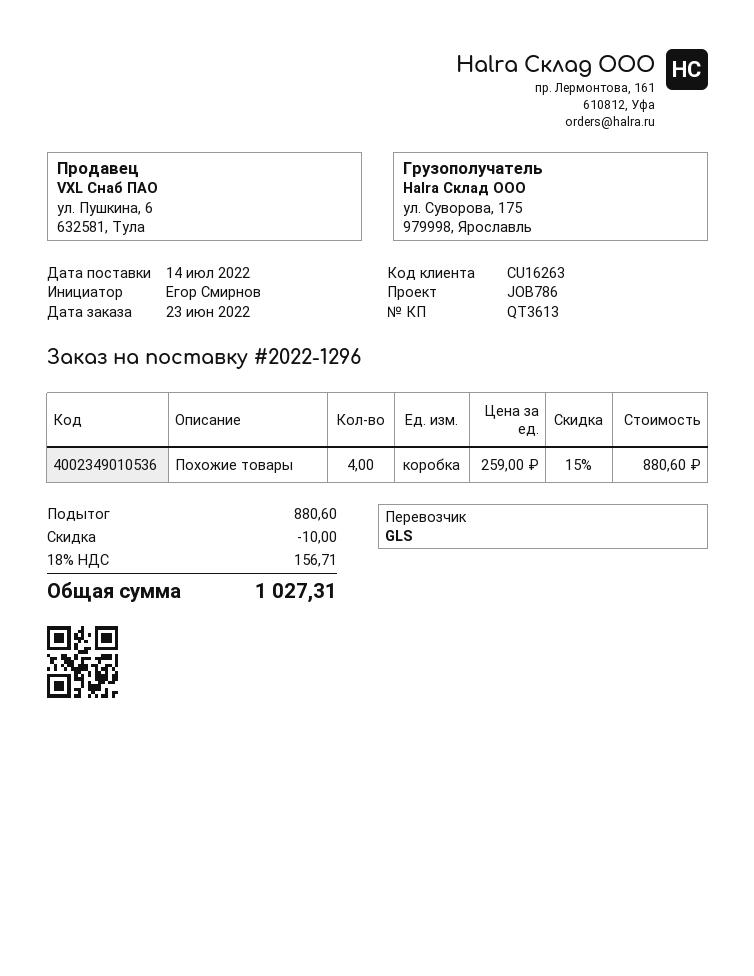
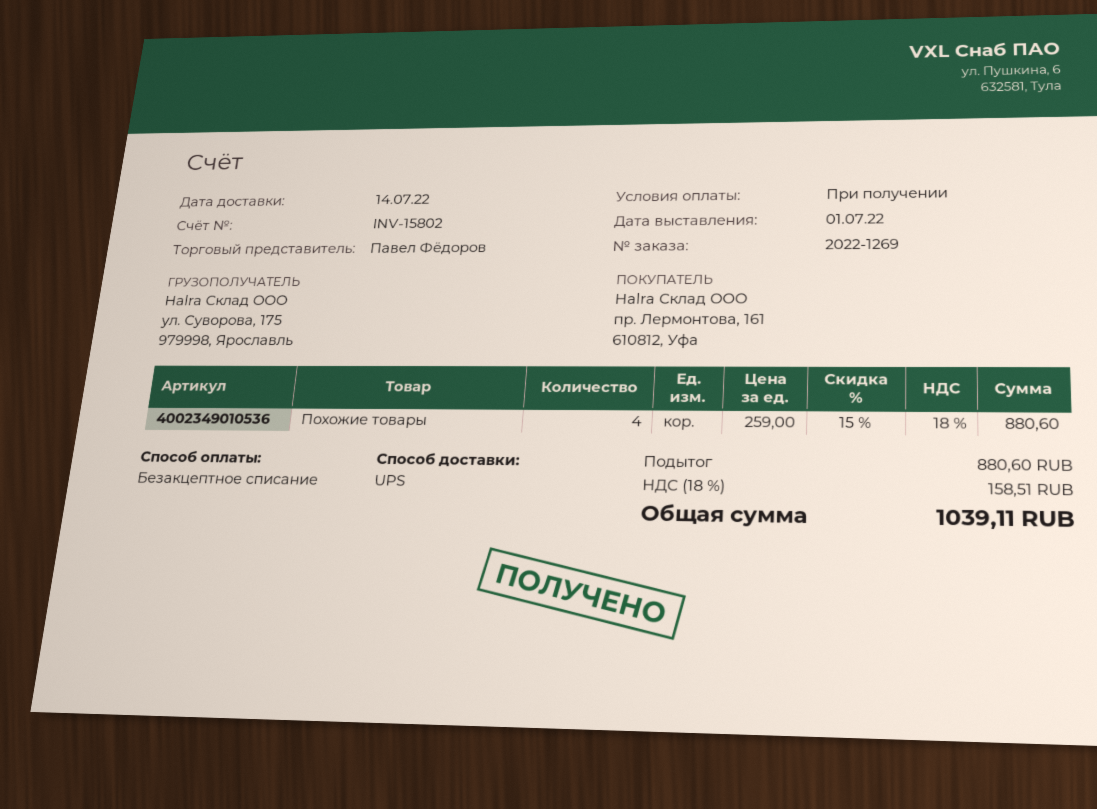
order number: 2022-1296 -> 2022-1269
shipping method: GLS -> UPS
discount: 10.00 -> none
tax: 18% = 156.71 -> 18% = 158.51
total: 1027.31 -> 1039.11

